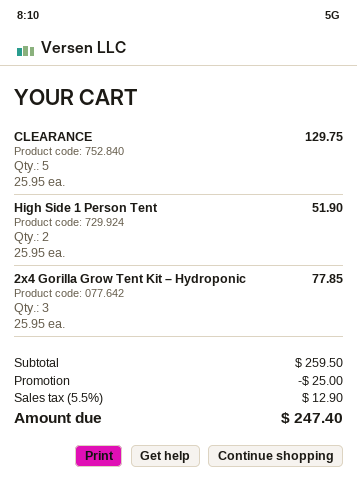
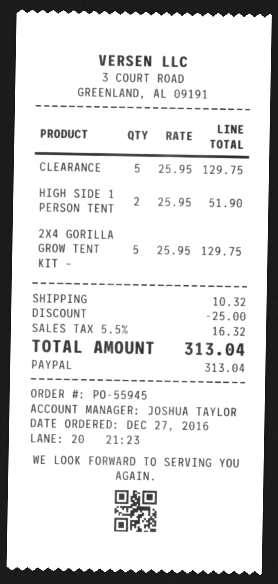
2x4 Gorilla Grow Tent Kit – Hydroponic: 3 x 25.95 = 77.85 -> 5 x 25.95 = 129.75
shipping: none -> 10.32
tax: 5.5% = 12.90 -> 5.5% = 16.32
total: 247.40 -> 313.04

